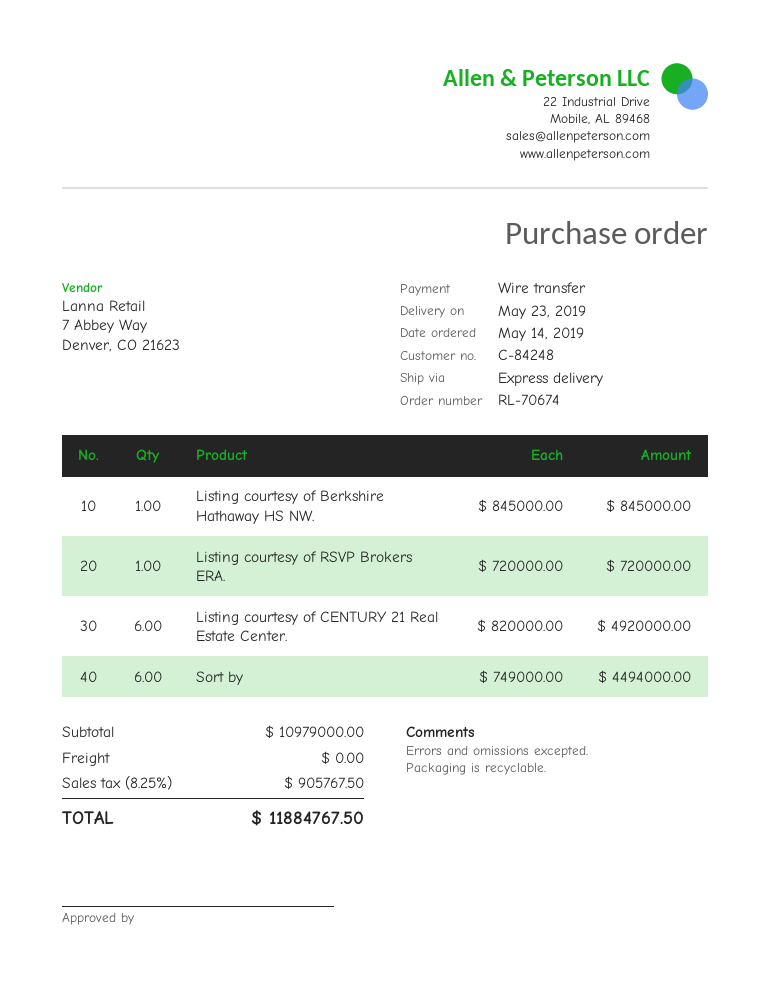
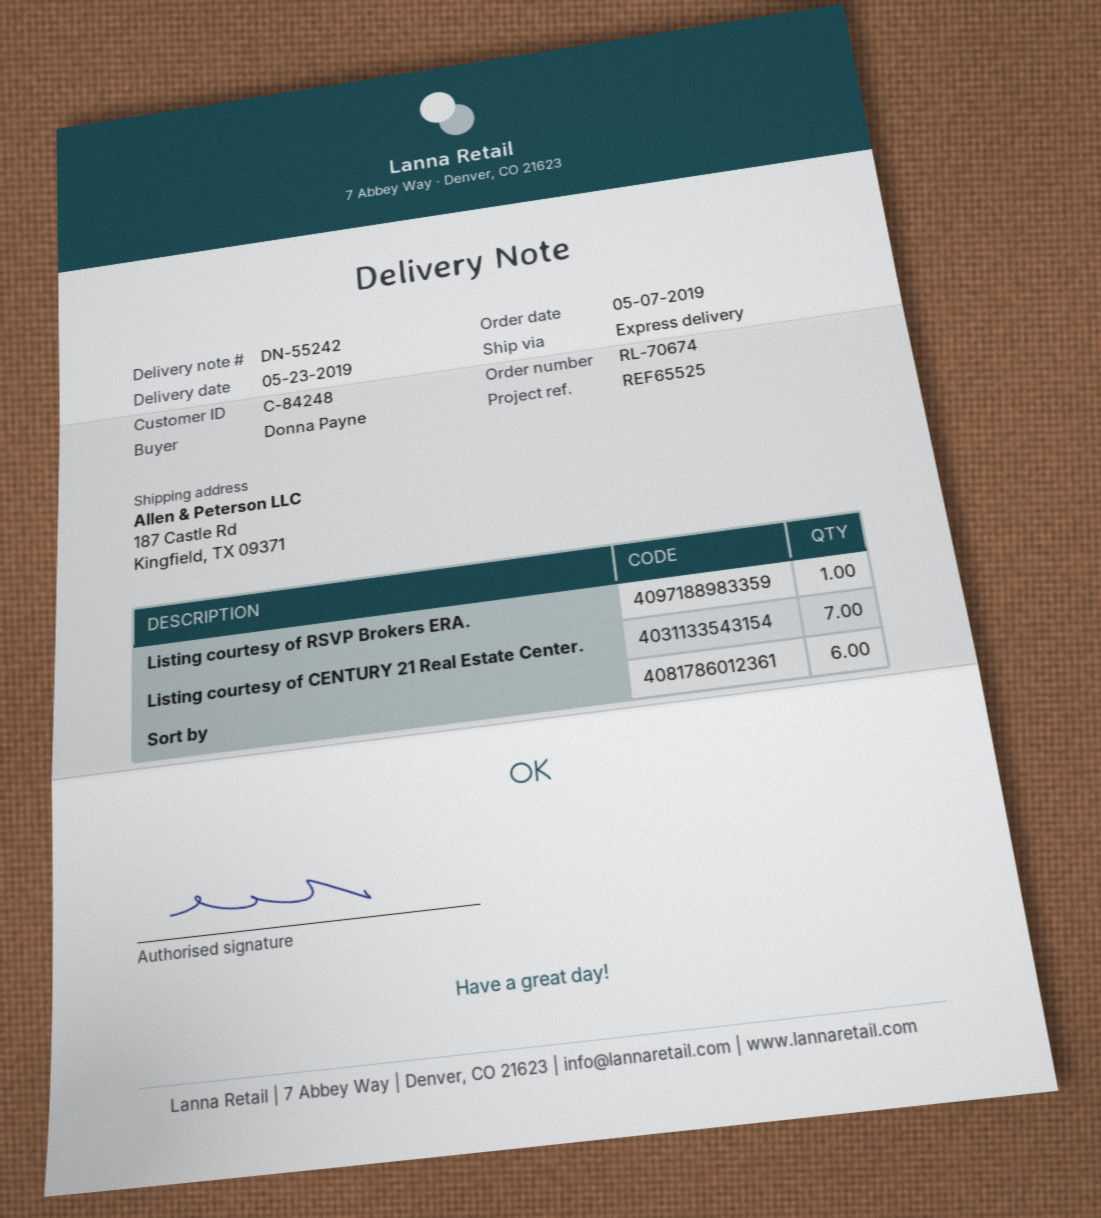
order date: 2019-05-14 -> 2019-05-07
Listing courtesy of Berkshire Hathaway HS NW.: 1 -> none
Listing courtesy of CENTURY 21 Real Estate Center.: 6 -> 7

